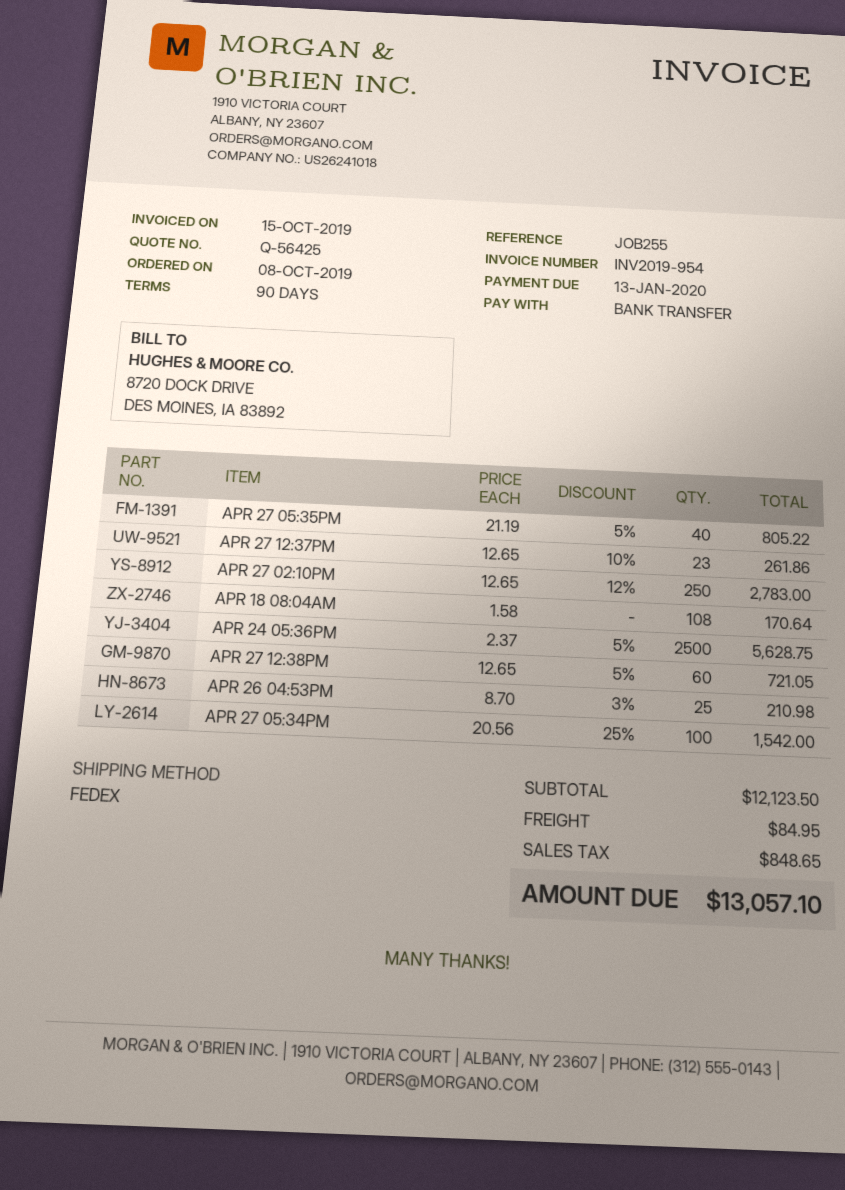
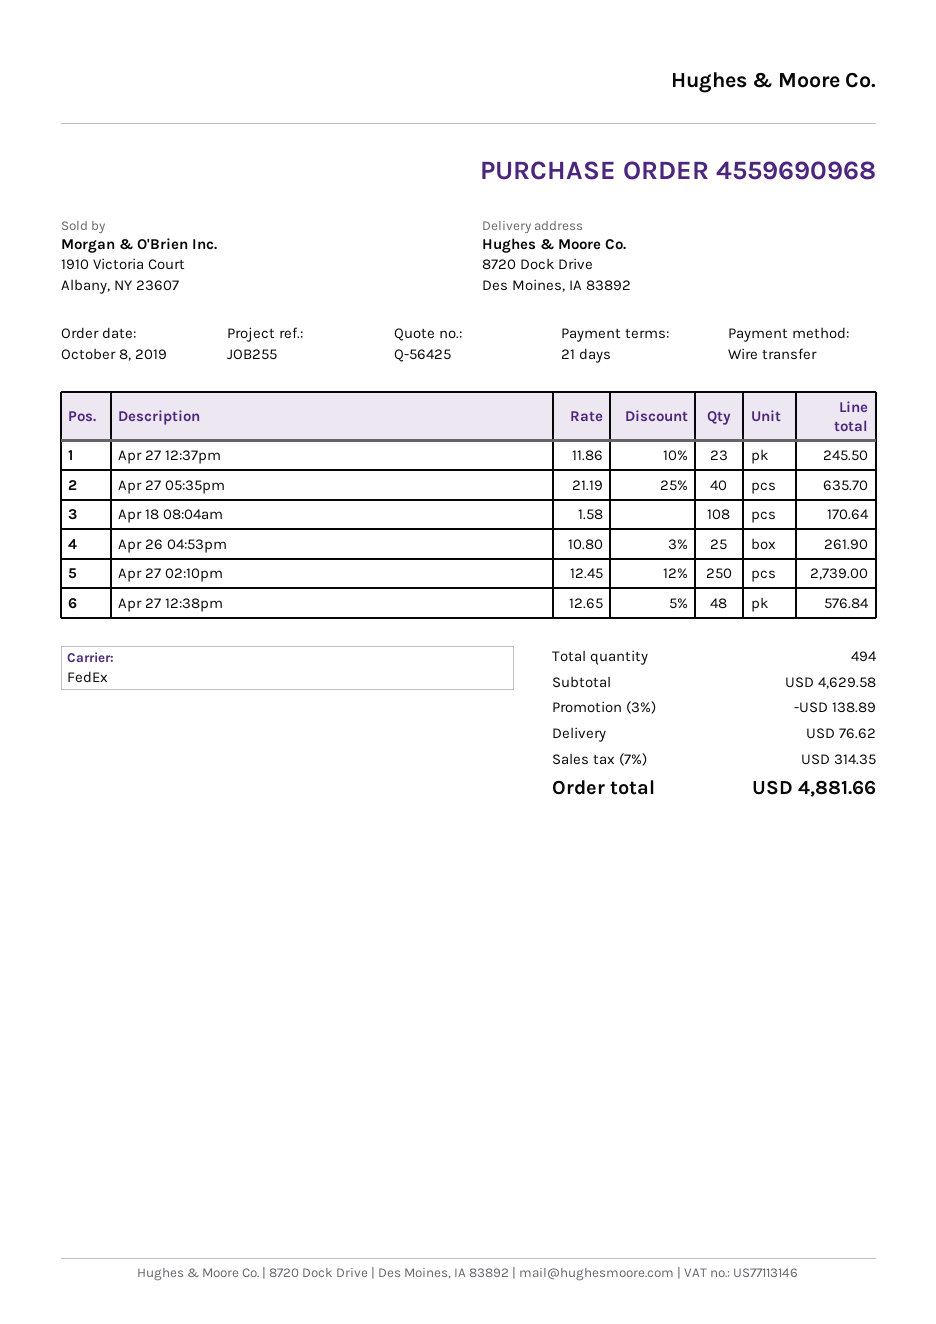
payment terms: 90 days -> 21 days
APR 27 05:35PM: 40 x 21.19 - 5% = 805.22 -> 40 x 21.19 - 25% = 635.70
APR 27 12:37PM: 23 x 12.65 - 10% = 261.86 -> 23 x 11.86 - 10% = 245.50
APR 27 02:10PM: 250 x 12.65 - 12% = 2783.00 -> 250 x 12.45 - 12% = 2739.00
APR 24 05:36PM: 2500 x 2.37 - 5% = 5628.75 -> none
APR 27 12:38PM: 60 x 12.65 - 5% = 721.05 -> 48 x 12.65 - 5% = 576.84
APR 26 04:53PM: 25 x 8.70 - 3% = 210.98 -> 25 x 10.80 - 3% = 261.90
APR 27 05:34PM: 100 x 20.56 - 25% = 1542.00 -> none
subtotal: 12123.50 -> 4629.58
discount: none -> 3% = 138.89
shipping: 84.95 -> 76.62
tax: 848.65 -> 314.35
total: 13057.10 -> 4881.66

